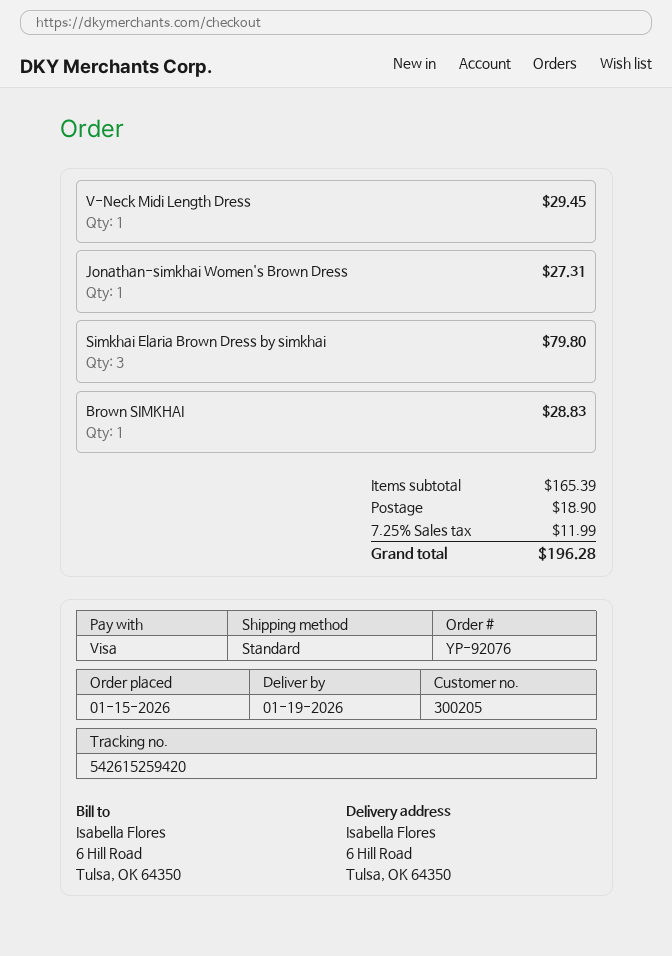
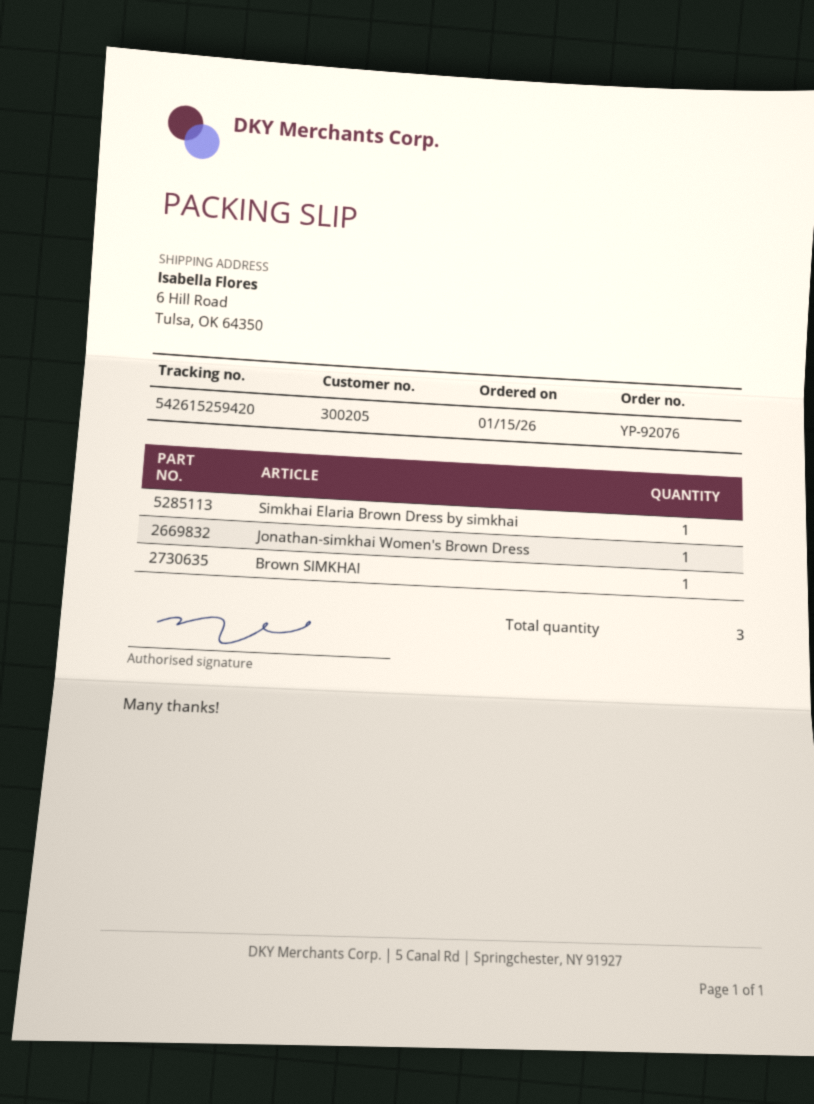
V-Neck Midi Length Dress: 1 -> none
Simkhai Elaria Brown Dress by simkhai: 3 -> 1

